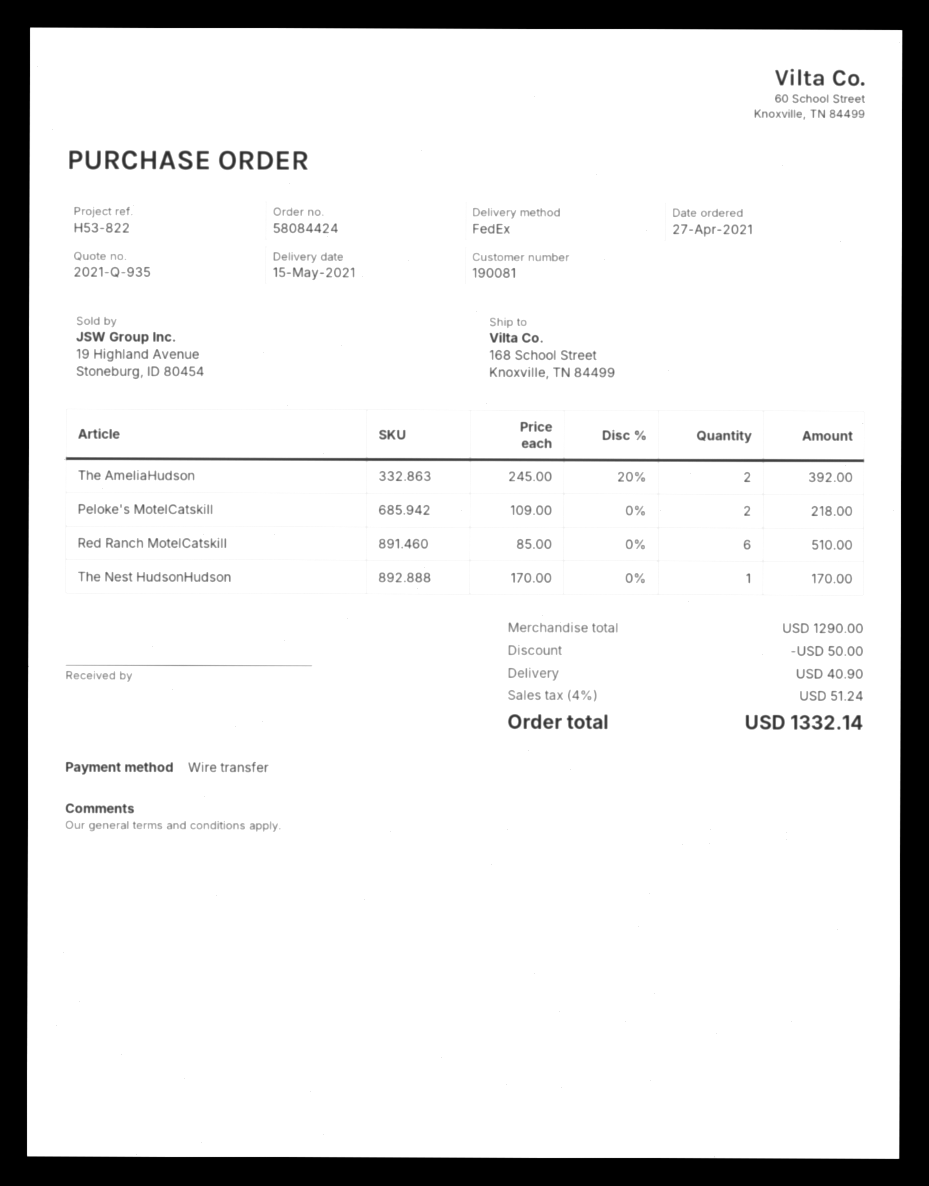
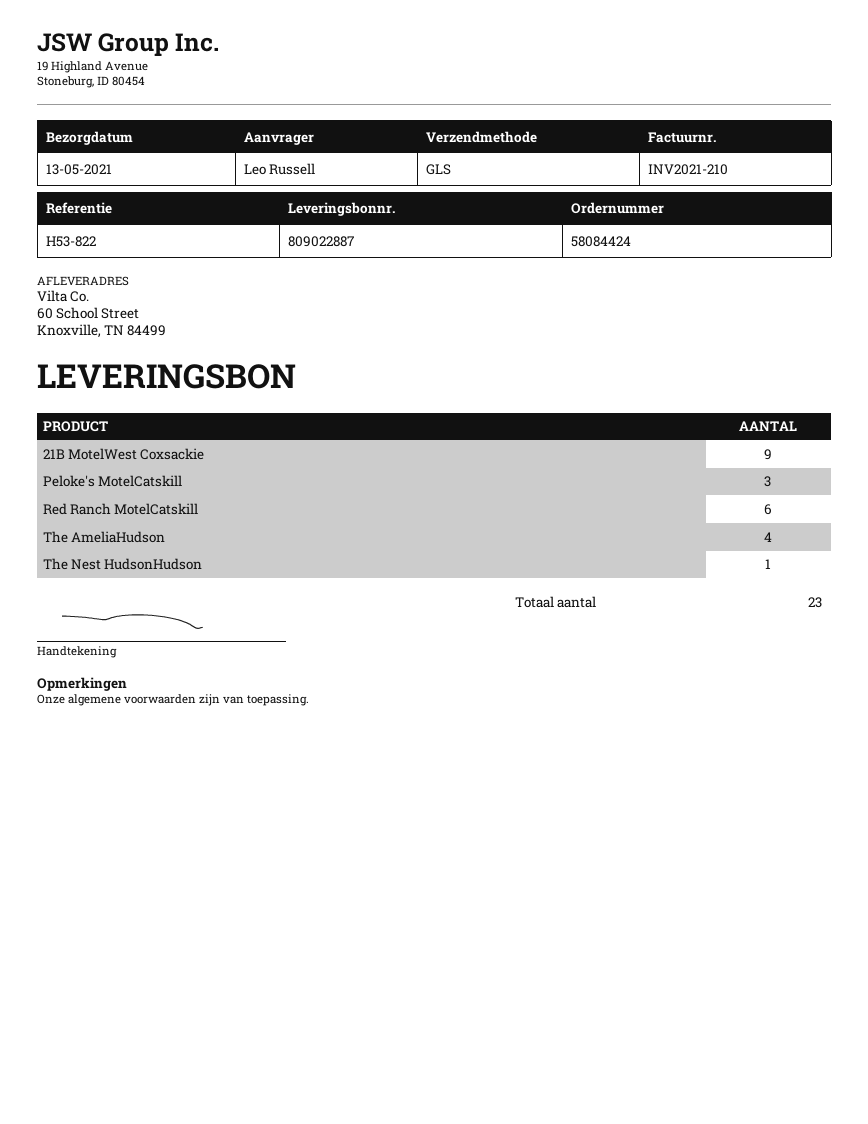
delivery date: 2021-05-15 -> 2021-05-13
shipping method: FedEx -> GLS
ship to: 168 School Street, Knoxville, TN 84499 -> 60 School Street, Knoxville, TN 84499
The AmeliaHudson: 2 -> 4
Peloke's MotelCatskill: 2 -> 3
21B MotelWest Coxsackie: none -> 9

